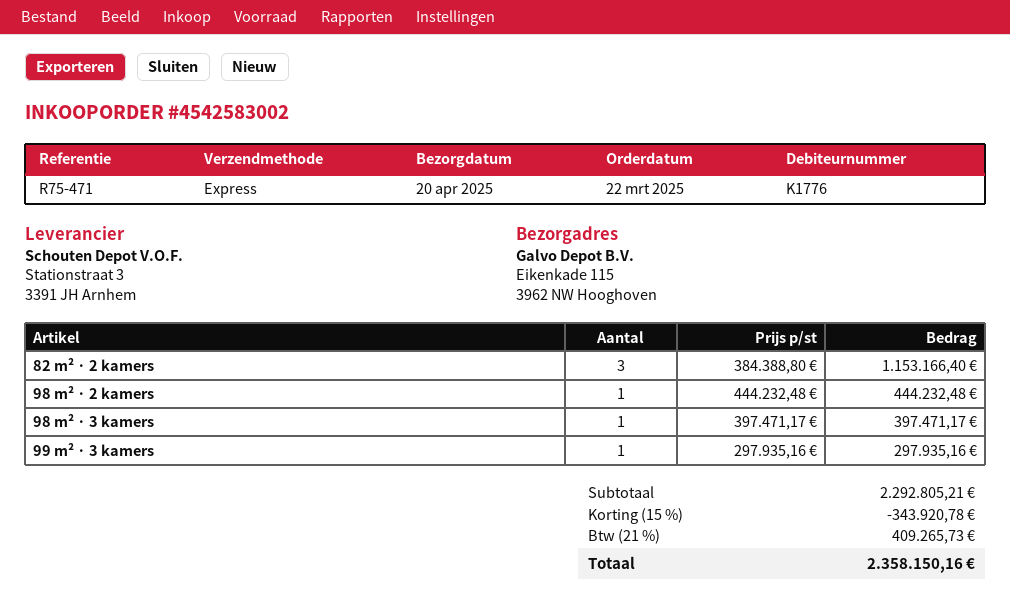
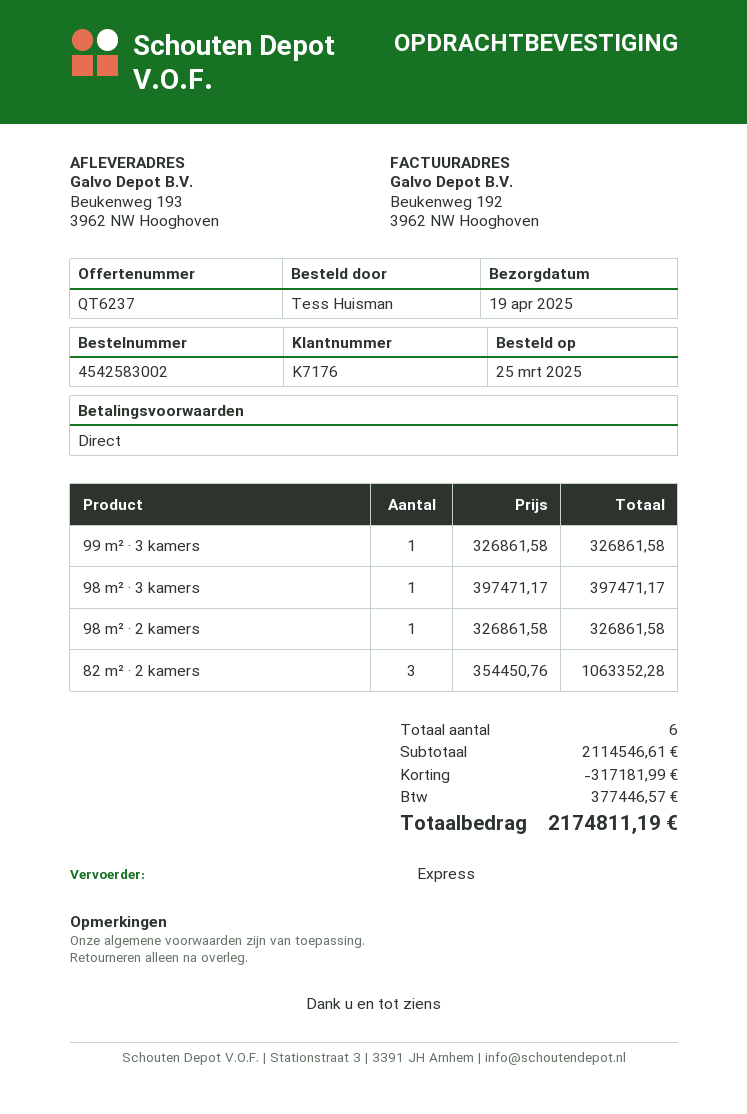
order date: 2025-03-22 -> 2025-03-25
delivery date: 2025-04-20 -> 2025-04-19
customer number: K1776 -> K7176
ship to: Eikenkade 115, 3962 NW Hooghoven -> Beukenweg 193, 3962 NW Hooghoven
82 m² · 2 kamers: 3 x 384388.80 = 1153166.40 -> 3 x 354450.76 = 1063352.28
98 m² · 2 kamers: 1 x 444232.48 = 444232.48 -> 1 x 326861.58 = 326861.58
99 m² · 3 kamers: 1 x 297935.16 = 297935.16 -> 1 x 326861.58 = 326861.58
subtotal: 2292805.21 -> 2114546.61
discount: 343920.78 -> 317181.99
tax: 409265.73 -> 377446.57
total: 2358150.16 -> 2174811.19

